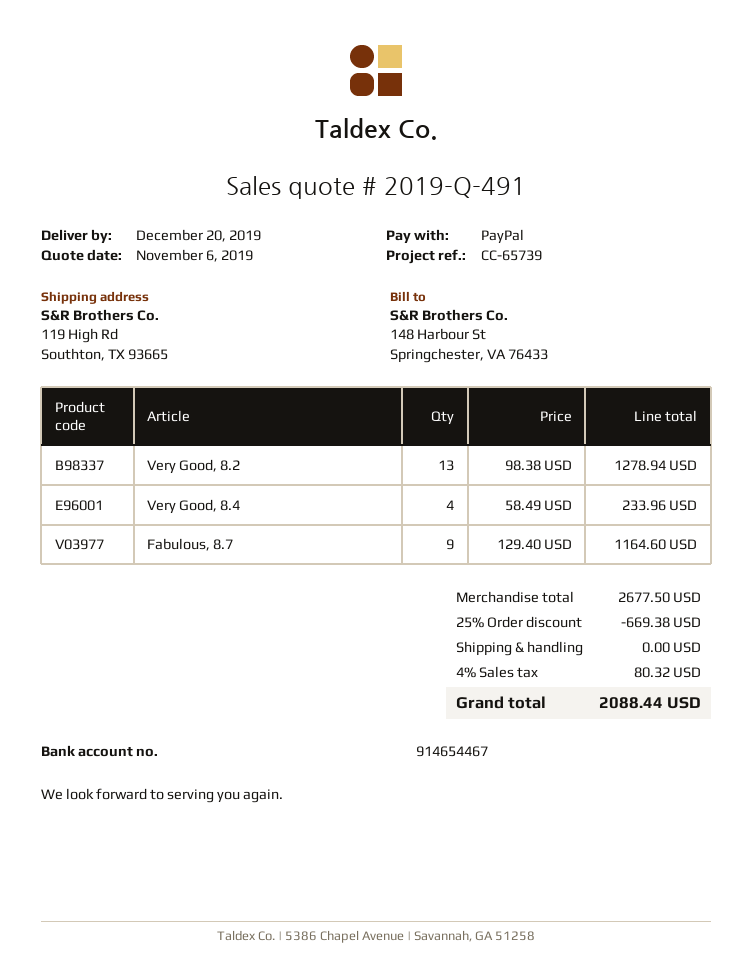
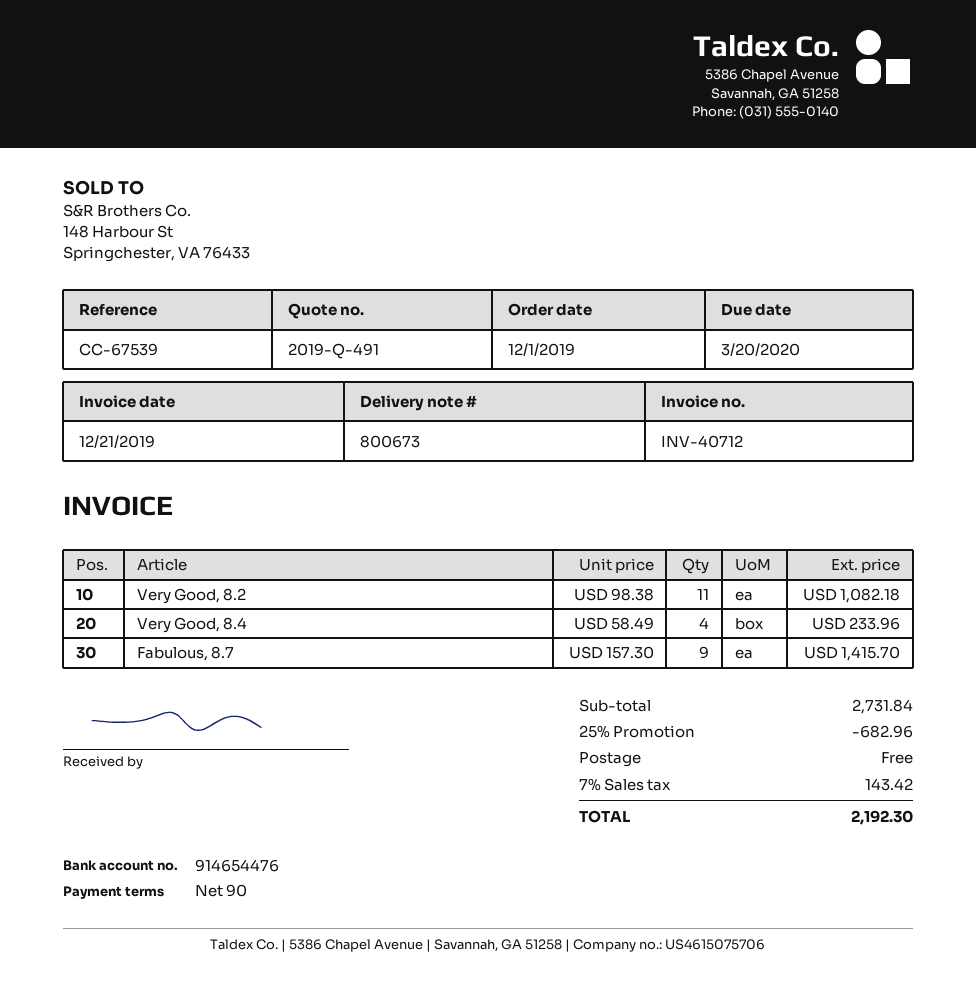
reference: CC-65739 -> CC-67539
bank account: 914654467 -> 914654476
Very Good, 8.2: 13 x 98.38 = 1278.94 -> 11 x 98.38 = 1082.18
Fabulous, 8.7: 9 x 129.40 = 1164.60 -> 9 x 157.30 = 1415.70
subtotal: 2677.50 -> 2731.84
discount: 25% = 669.38 -> 25% = 682.96
tax: 4% = 80.32 -> 7% = 143.42
total: 2088.44 -> 2192.30

